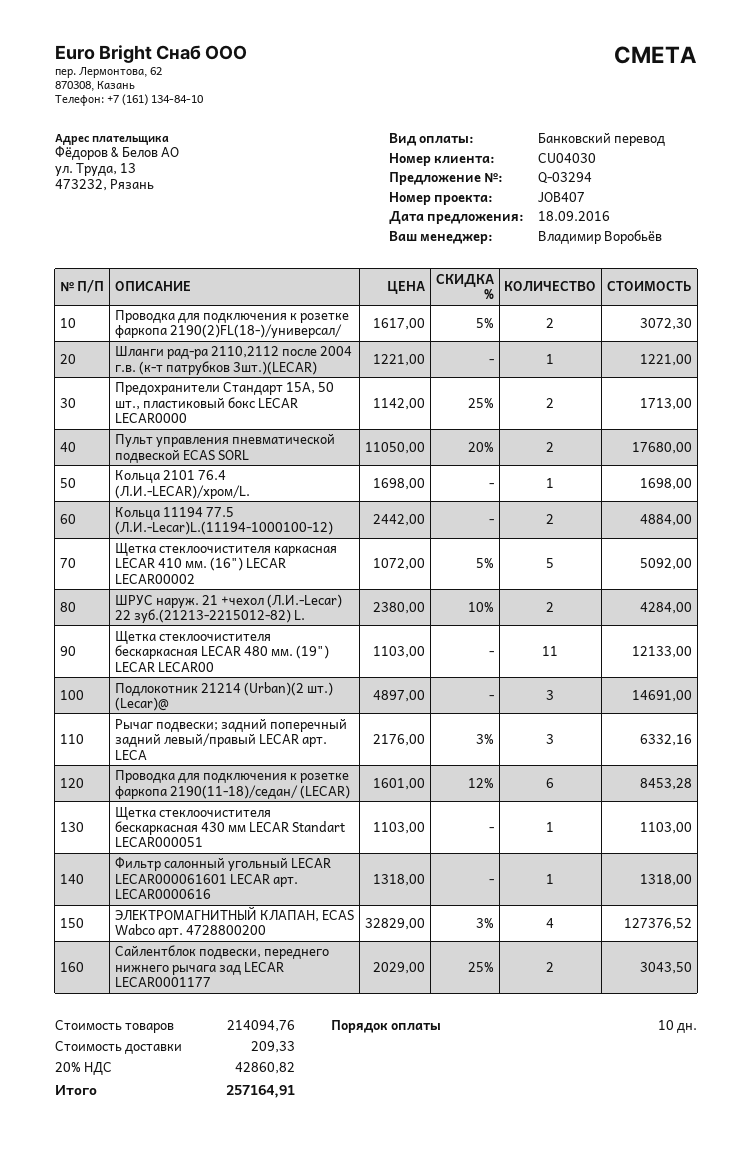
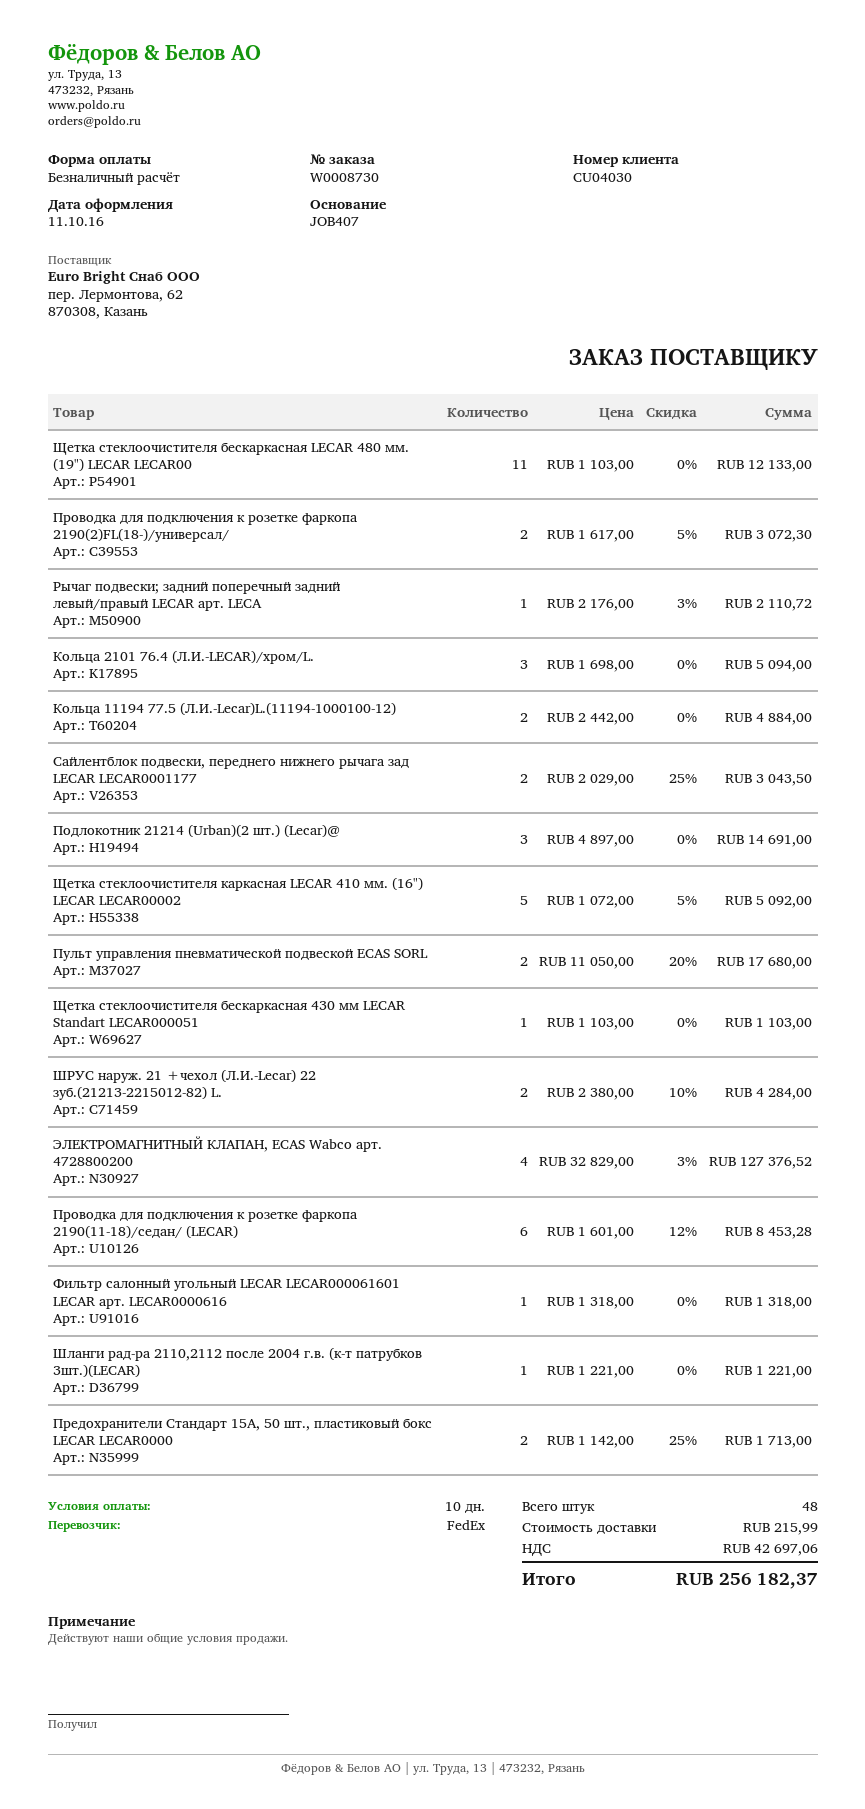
Кольца 2101 76.4 (Л.И.-LECAR)/хром/L.: 1 x 1698.00 = 1698.00 -> 3 x 1698.00 = 5094.00
Рычаг подвески; задний поперечный задний левый/правый LECAR арт. LECA: 3 x 2176.00 - 3% = 6332.16 -> 1 x 2176.00 - 3% = 2110.72
shipping: 209.33 -> 215.99
tax: 42860.82 -> 42697.06
total: 257164.91 -> 256182.37

